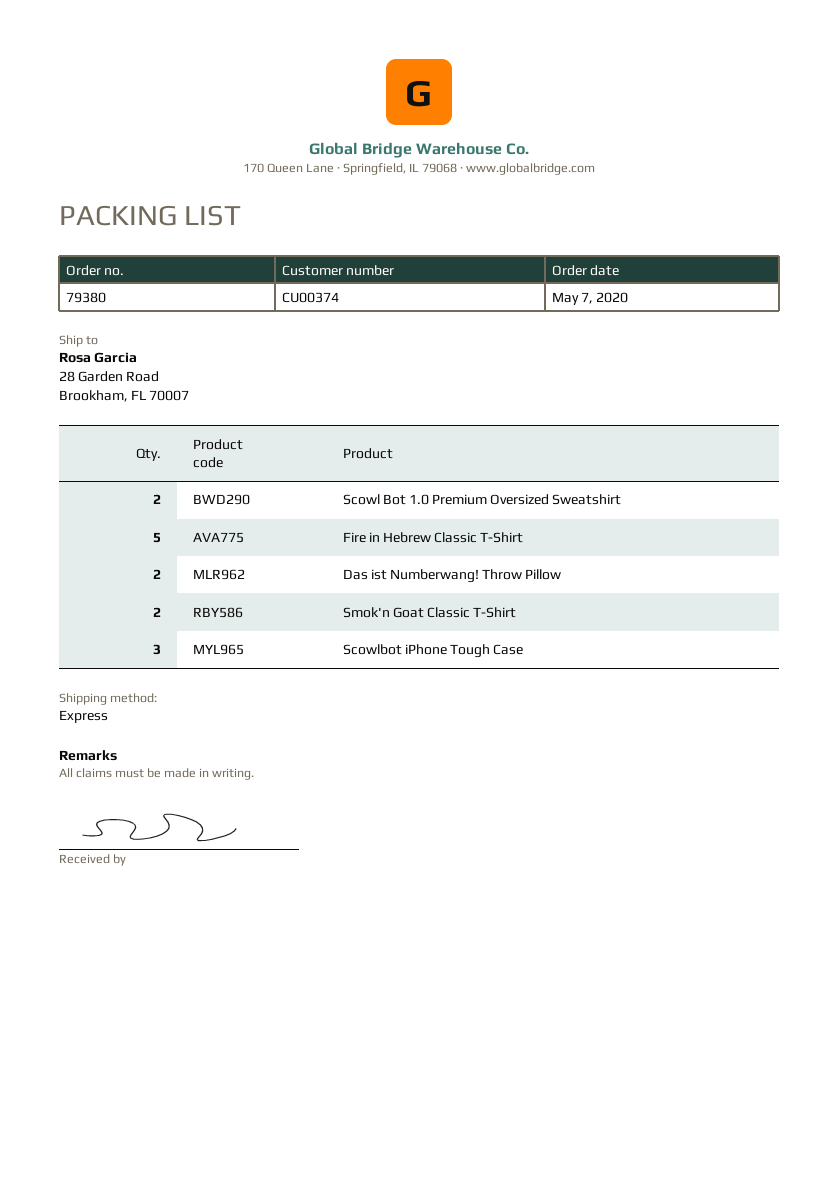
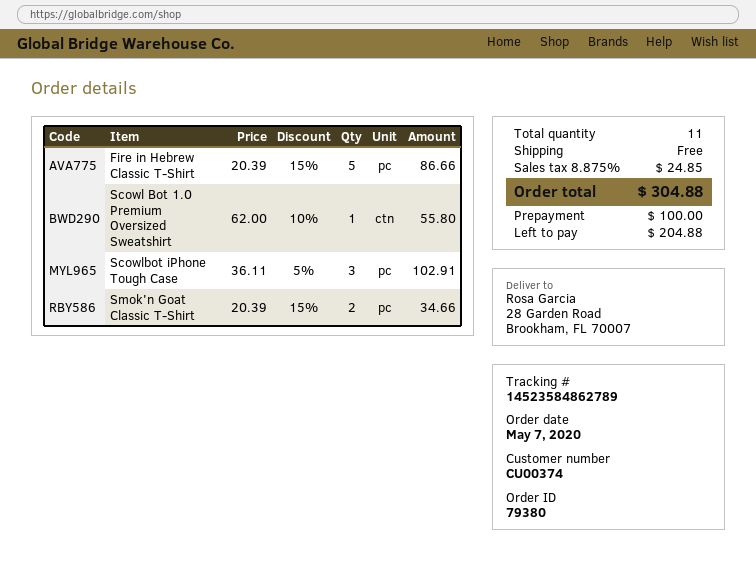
Scowl Bot 1.0 Premium Oversized Sweatshirt: 2 -> 1
Das ist Numberwang! Throw Pillow: 2 -> none

